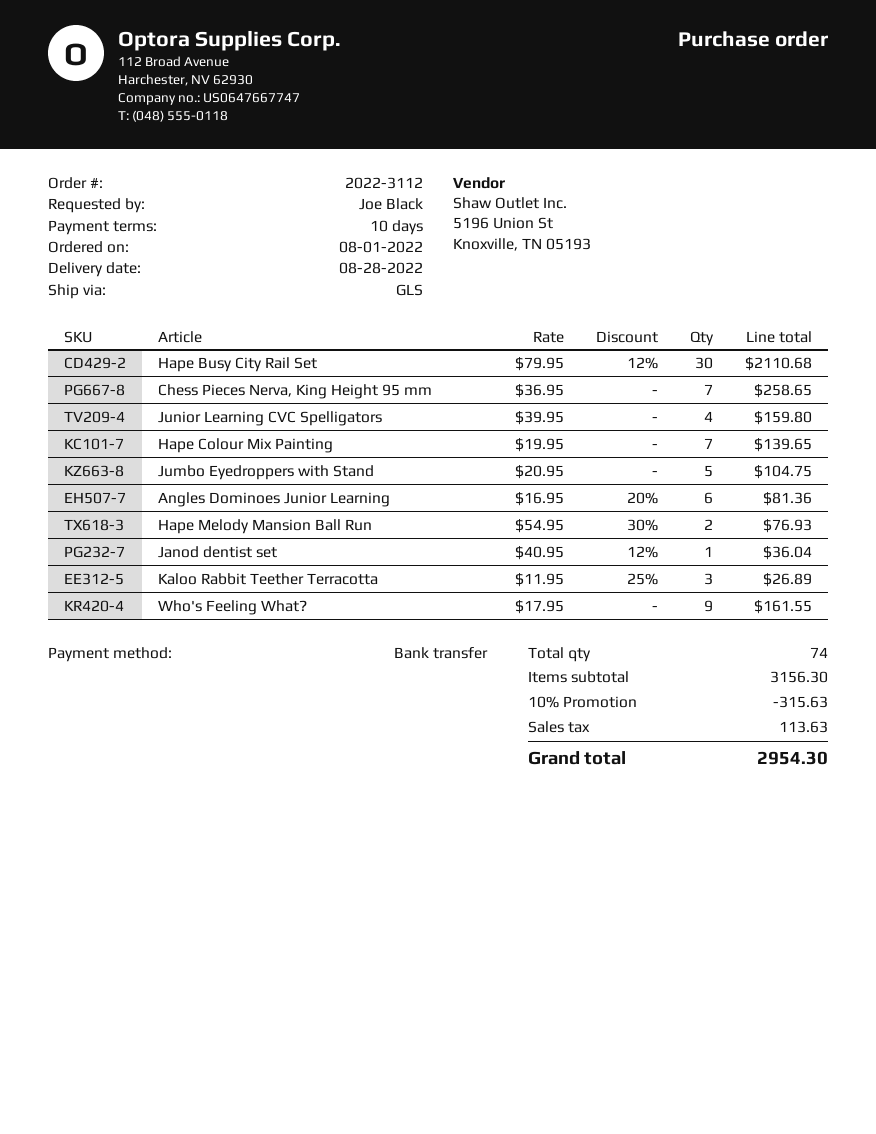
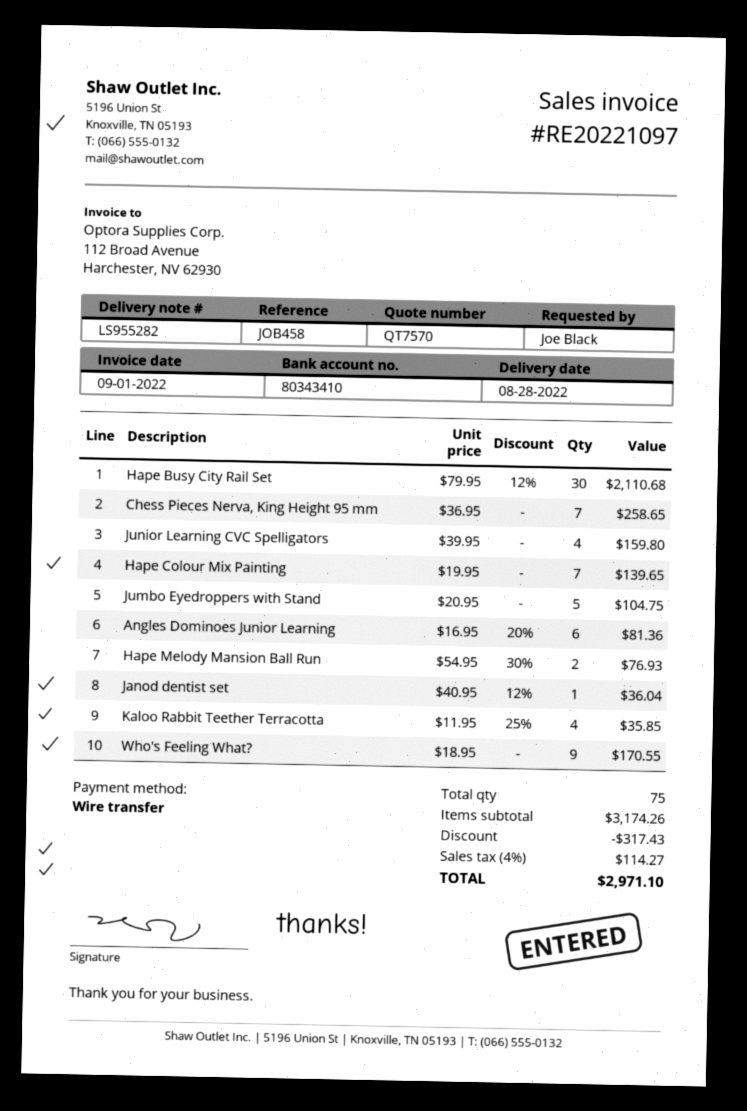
Kaloo Rabbit Teether Terracotta: 3 x 11.95 - 25% = 26.89 -> 4 x 11.95 - 25% = 35.85
Who's Feeling What?: 9 x 17.95 = 161.55 -> 9 x 18.95 = 170.55
total quantity: 74 -> 75
subtotal: 3156.30 -> 3174.26
discount: 315.63 -> 317.43
tax: 113.63 -> 114.27
total: 2954.30 -> 2971.10

